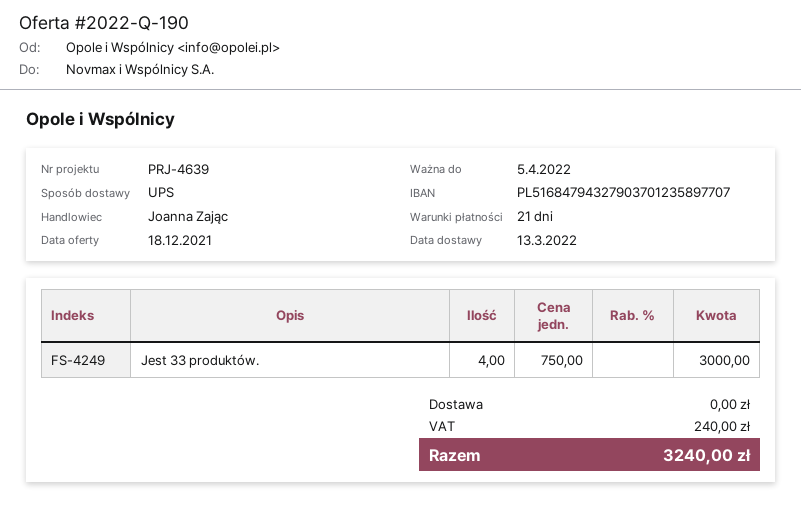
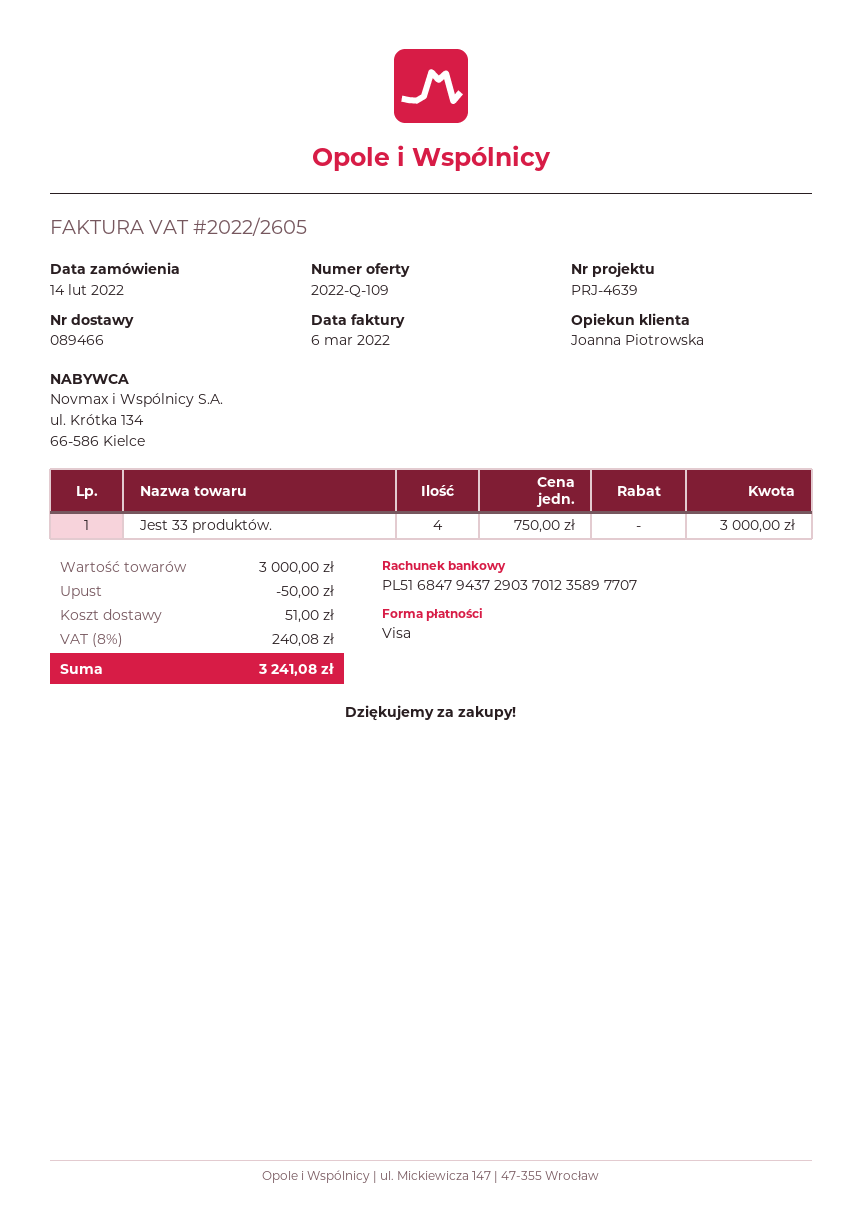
quote number: 2022-Q-190 -> 2022-Q-109
sales rep: Joanna Zając -> Joanna Piotrowska
bank account: PL51684794327903701235897707 -> PL51684794372903701235897707
discount: none -> 50.00
shipping: 0.00 -> 51.00
tax: 240.00 -> 240.08
total: 3240.00 -> 3241.08

